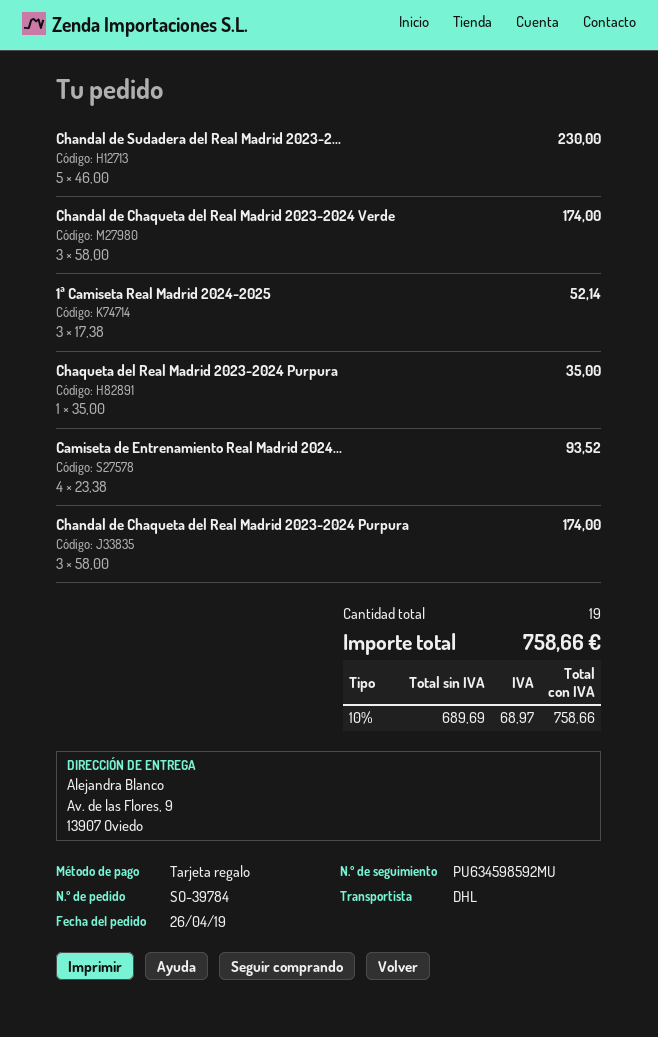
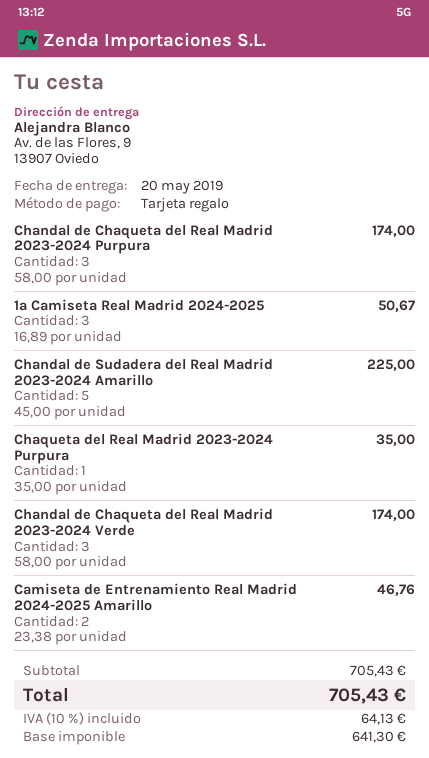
Chandal de Sudadera del Real Madrid 2023-2...: 5 x 46.00 = 230.00 -> 5 x 45.00 = 225.00
1ª Camiseta Real Madrid 2024-2025: 3 x 17.38 = 52.14 -> 3 x 16.89 = 50.67
Camiseta de Entrenamiento Real Madrid 2024...: 4 x 23.38 = 93.52 -> 2 x 23.38 = 46.76
net: 689.69 -> 641.30
tax: 10% = 68.97 -> 10% = 64.13
total: 758.66 -> 705.43

